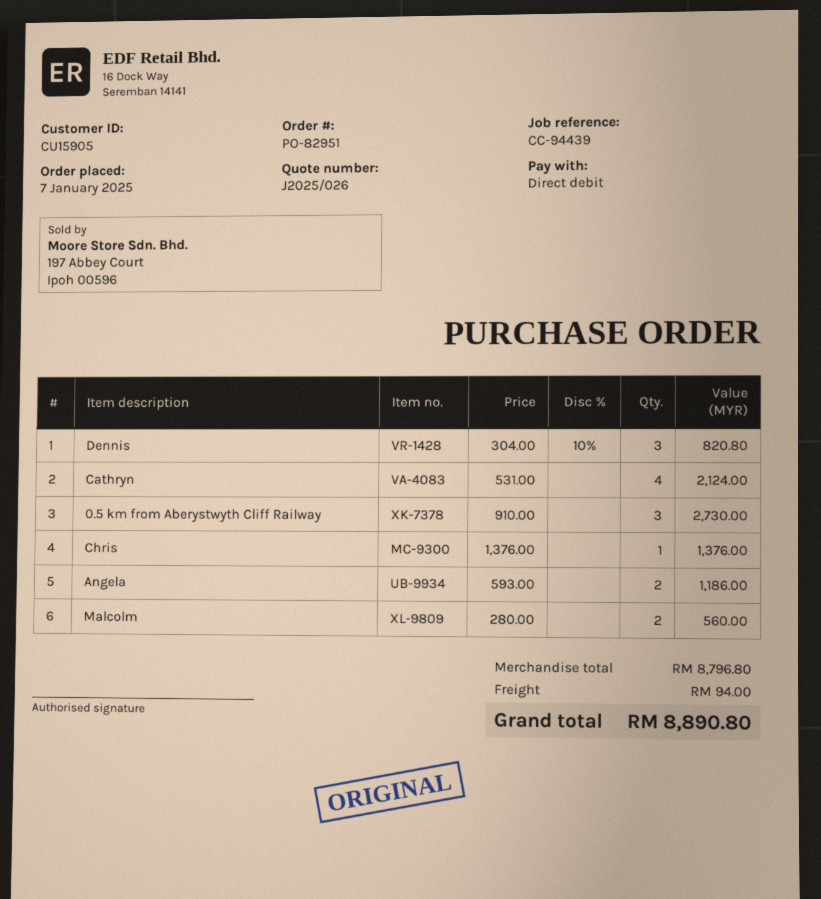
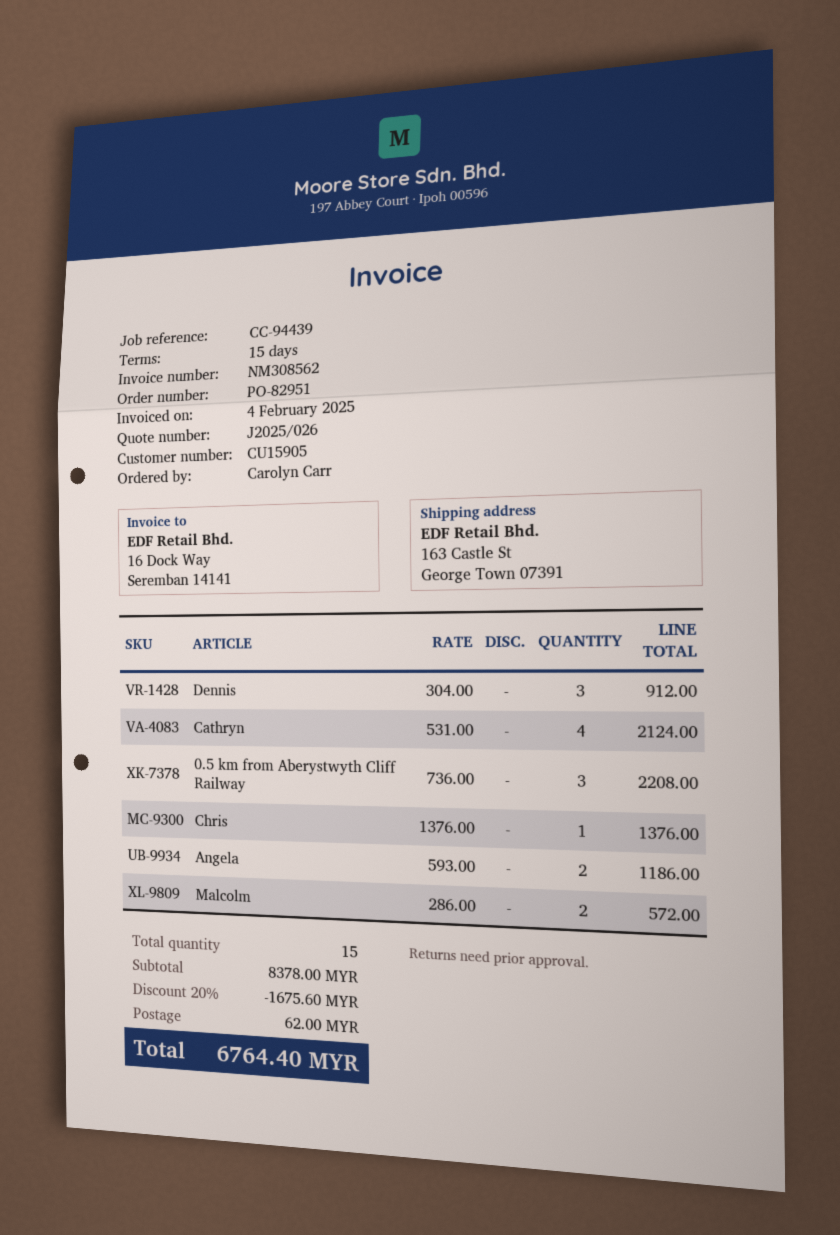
Dennis: 3 x 304.00 - 10% = 820.80 -> 3 x 304.00 = 912.00
0.5 km from Aberystwyth Cliff Railway: 3 x 910.00 = 2730.00 -> 3 x 736.00 = 2208.00
Malcolm: 2 x 280.00 = 560.00 -> 2 x 286.00 = 572.00
subtotal: 8796.80 -> 8378.00
discount: none -> 20% = 1675.60
shipping: 94.00 -> 62.00
total: 8890.80 -> 6764.40

